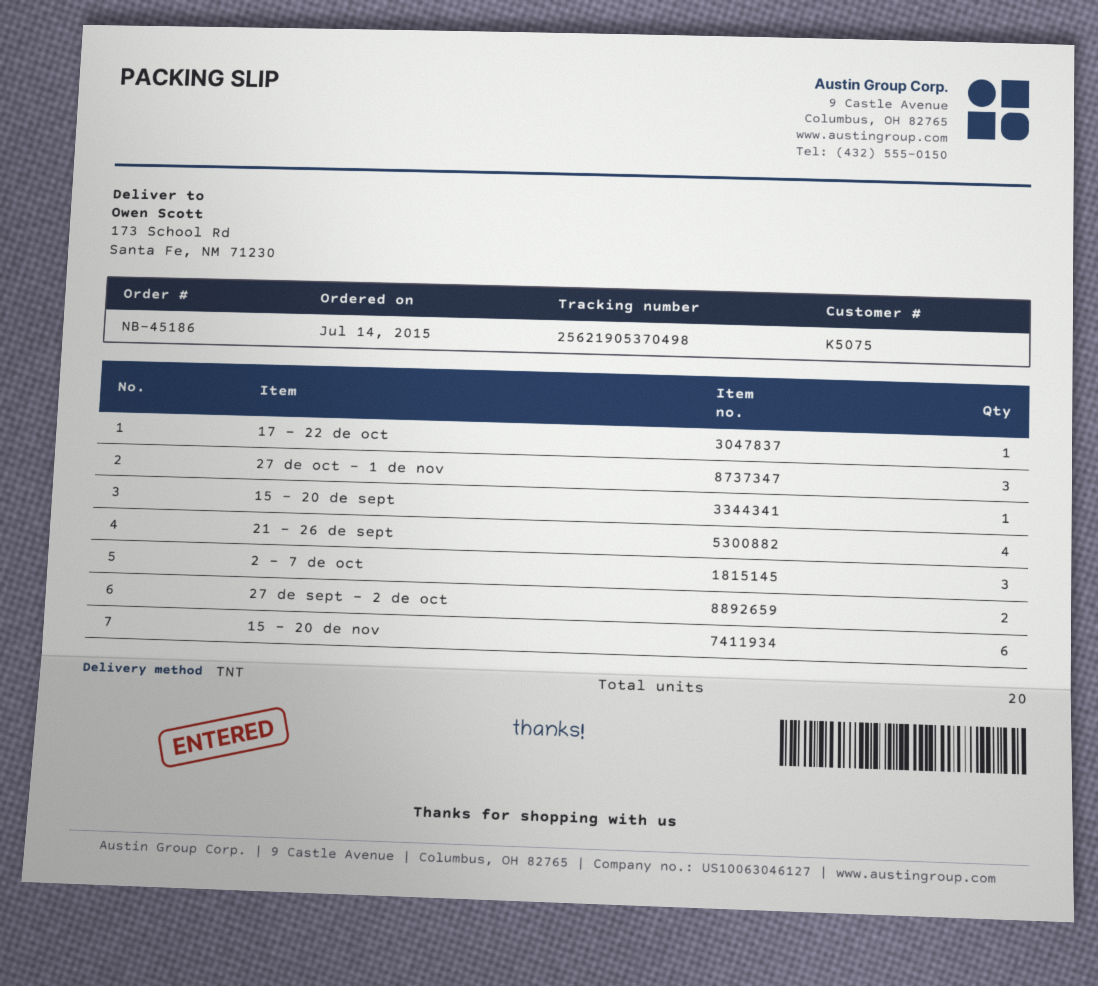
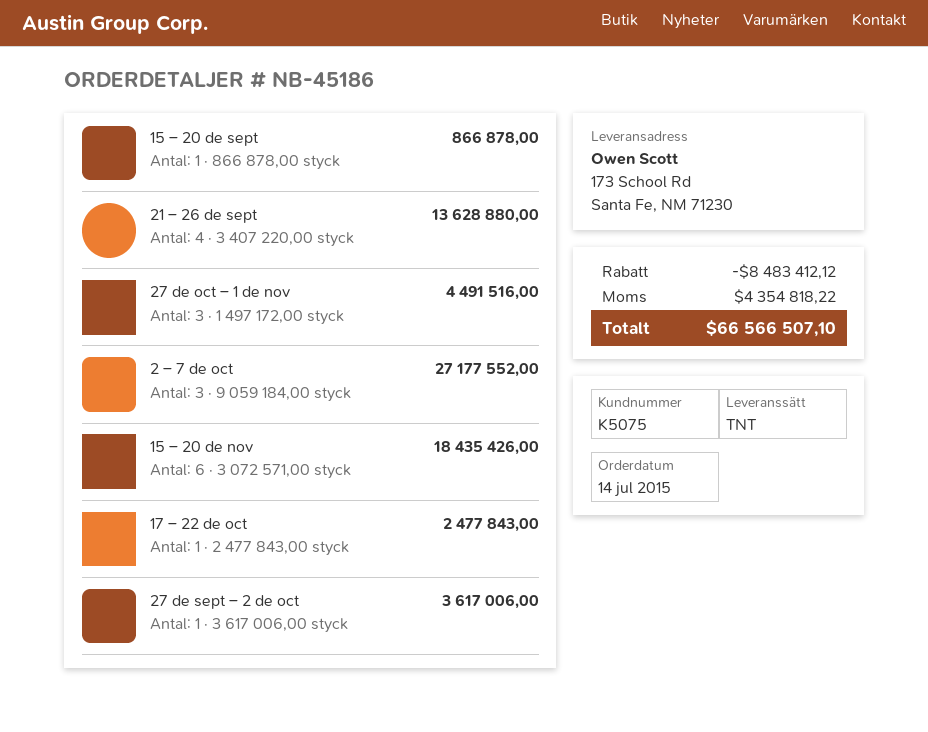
27 de sept – 2 de oct: 2 -> 1

